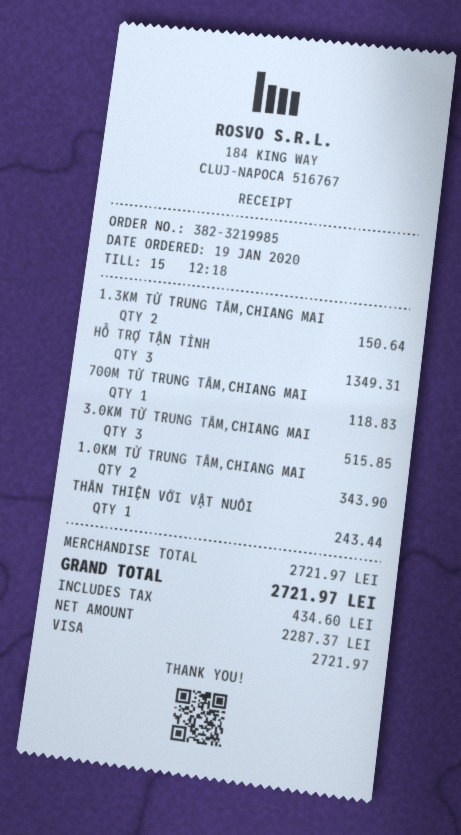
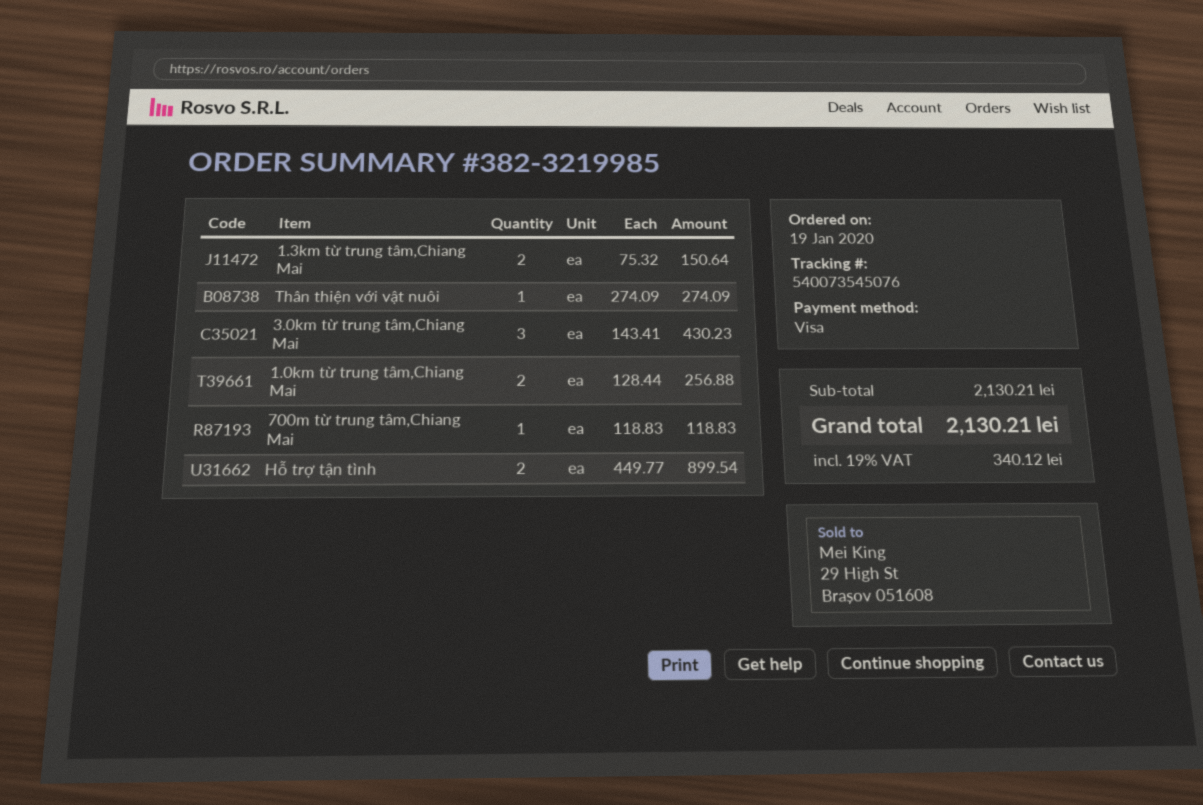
HỖ TRỢ TẬN TÌNH: 3 for 1349.31 -> 2 for 899.54
3.0KM TỪ TRUNG TÂM,CHIANG MAI: 3 for 515.85 -> 3 for 430.23
1.0KM TỪ TRUNG TÂM,CHIANG MAI: 2 for 343.90 -> 2 for 256.88
THÂN THIỆN VỚI VẬT NUÔI: 1 for 243.44 -> 1 for 274.09
subtotal: 2721.97 -> 2130.21
tax: 434.60 -> 340.12
total: 2721.97 -> 2130.21

